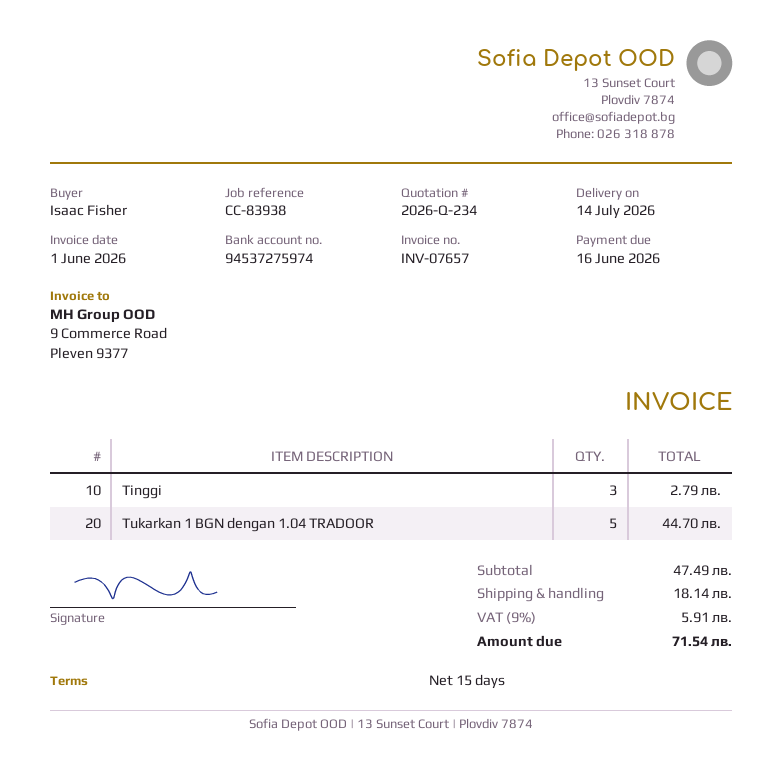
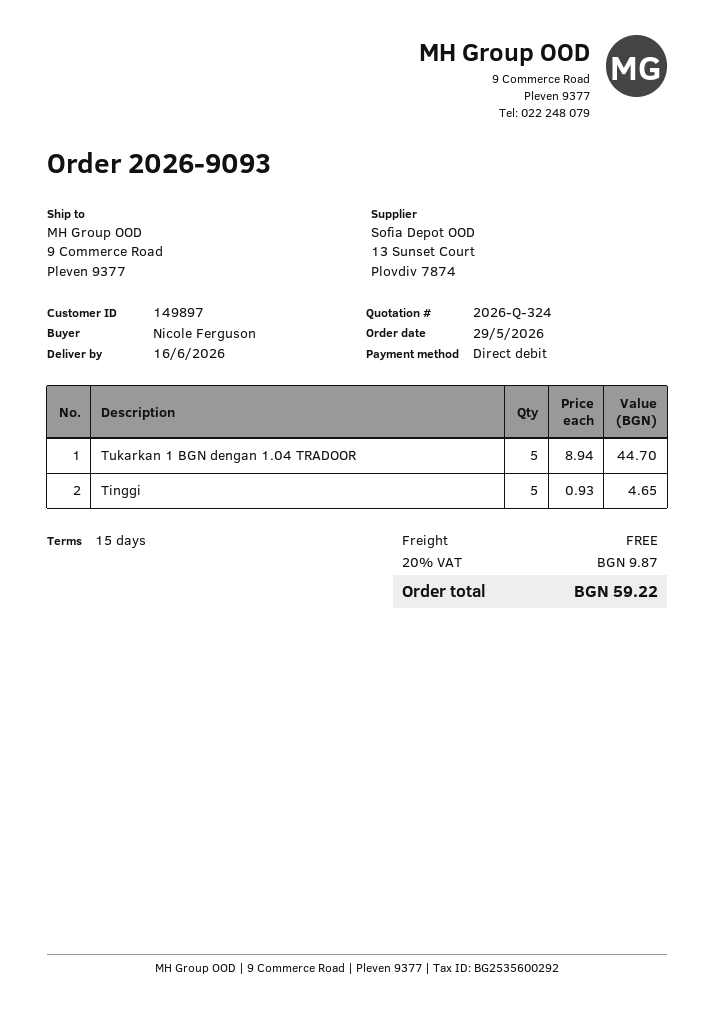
quote number: 2026-Q-234 -> 2026-Q-324
delivery date: 2026-07-14 -> 2026-06-16
ordered by: Isaac Fisher -> Nicole Ferguson
Tinggi: 3 for 2.79 -> 5 for 4.65
shipping: 18.14 -> 0.00
tax: 9% = 5.91 -> 20% = 9.87
total: 71.54 -> 59.22

